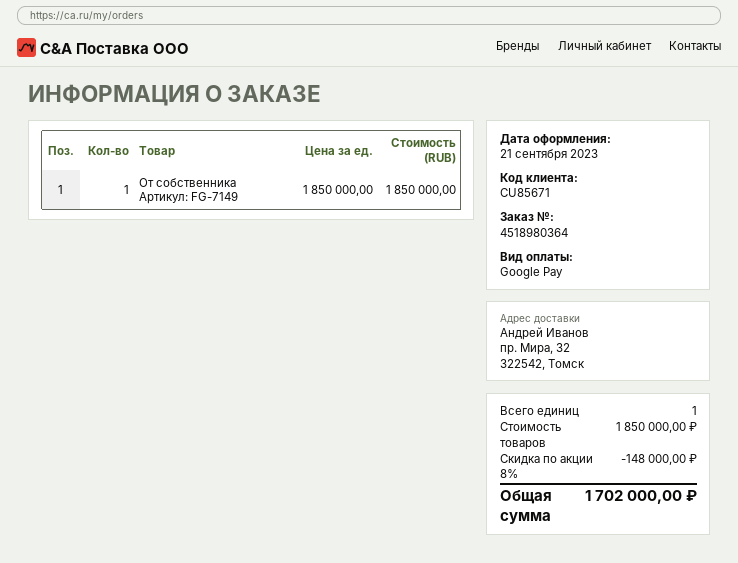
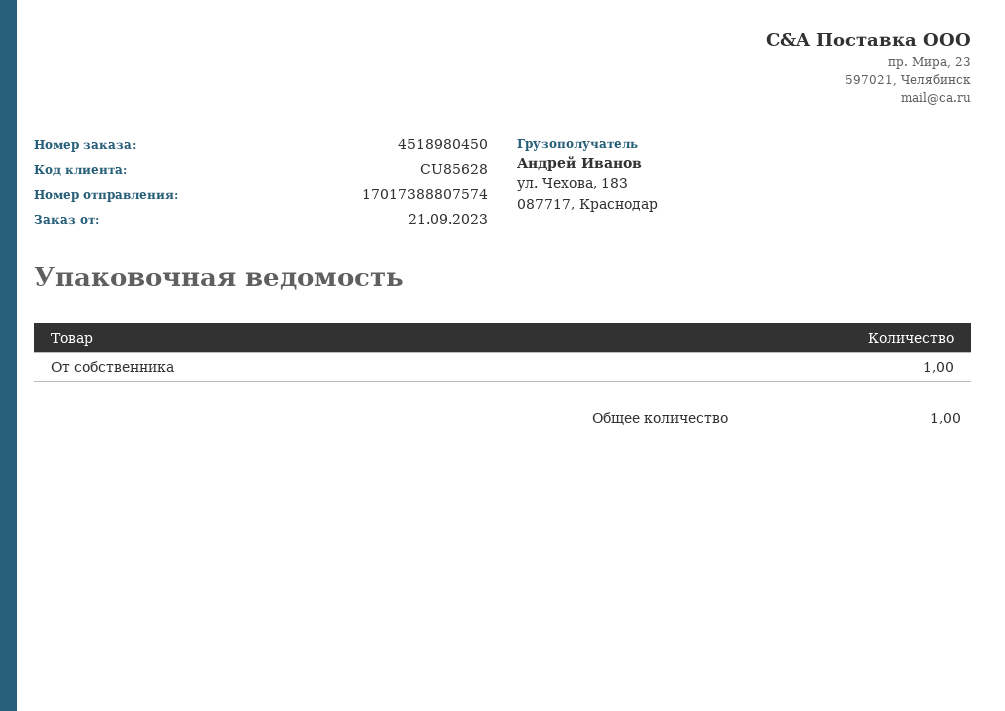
order number: 4518980364 -> 4518980450
customer number: CU85671 -> CU85628
ship to: пр. Мира, 32, 322542, Томск -> ул. Чехова, 183, 087717, Краснодар

